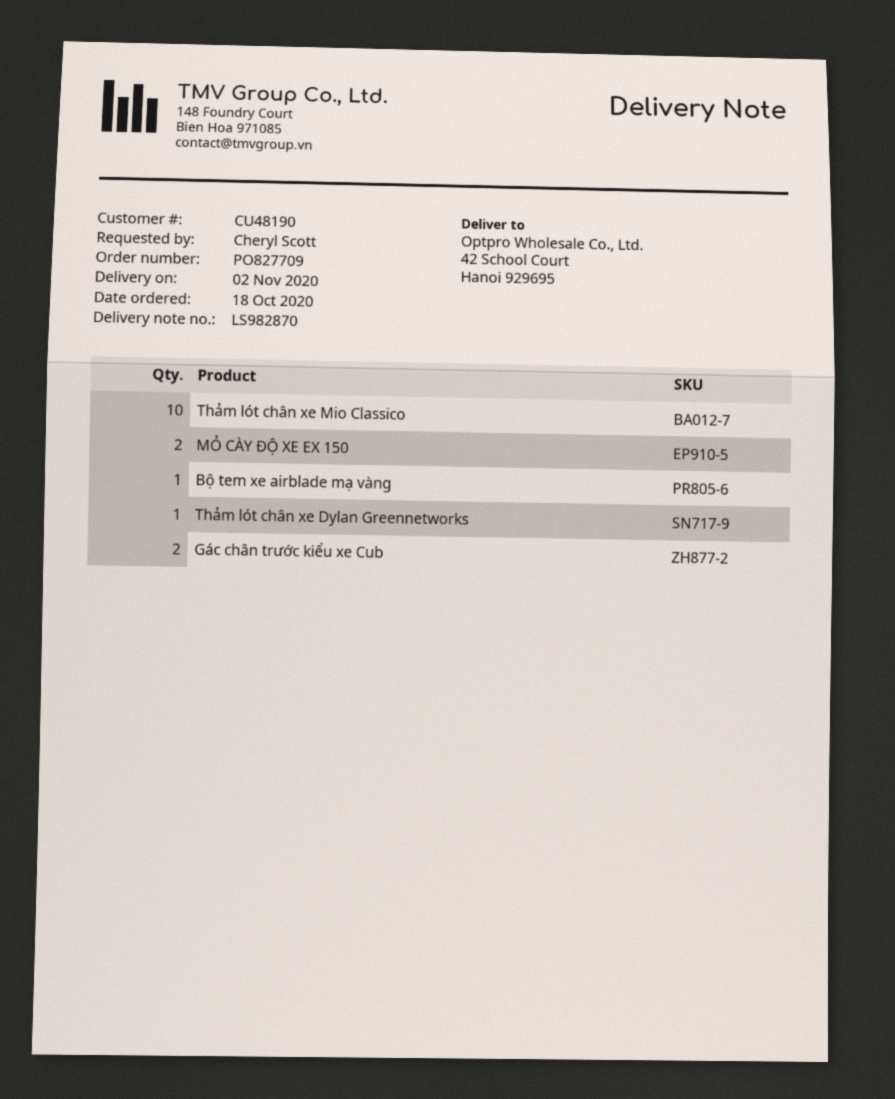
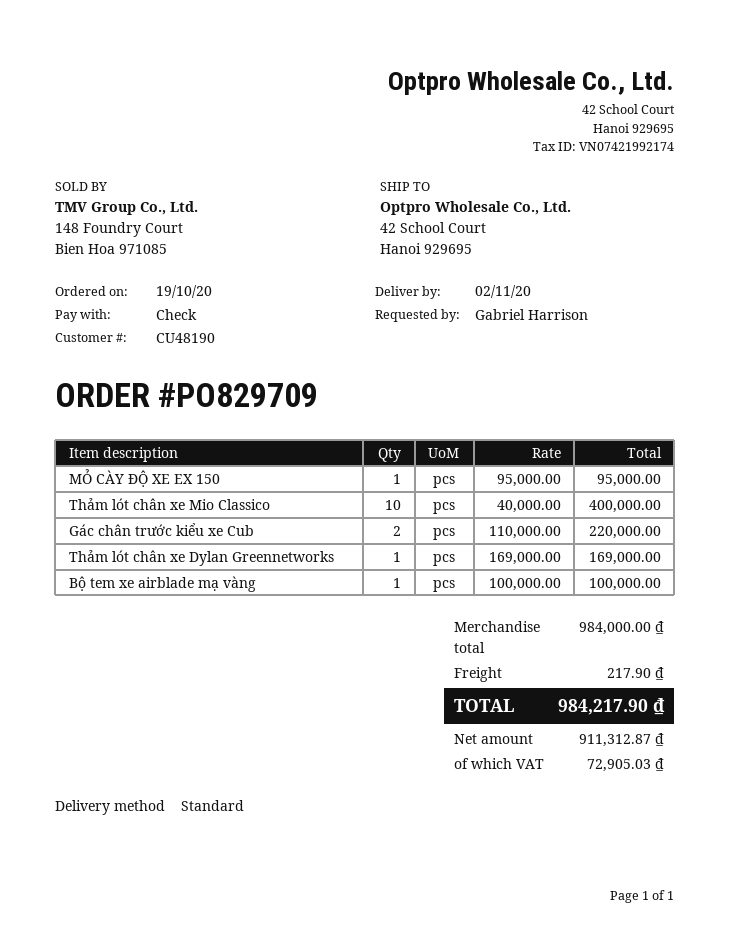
order number: PO827709 -> PO829709
order date: 2020-10-18 -> 2020-10-19
ordered by: Cheryl Scott -> Gabriel Harrison
MỎ CÀY ĐỘ XE EX 150: 2 -> 1

